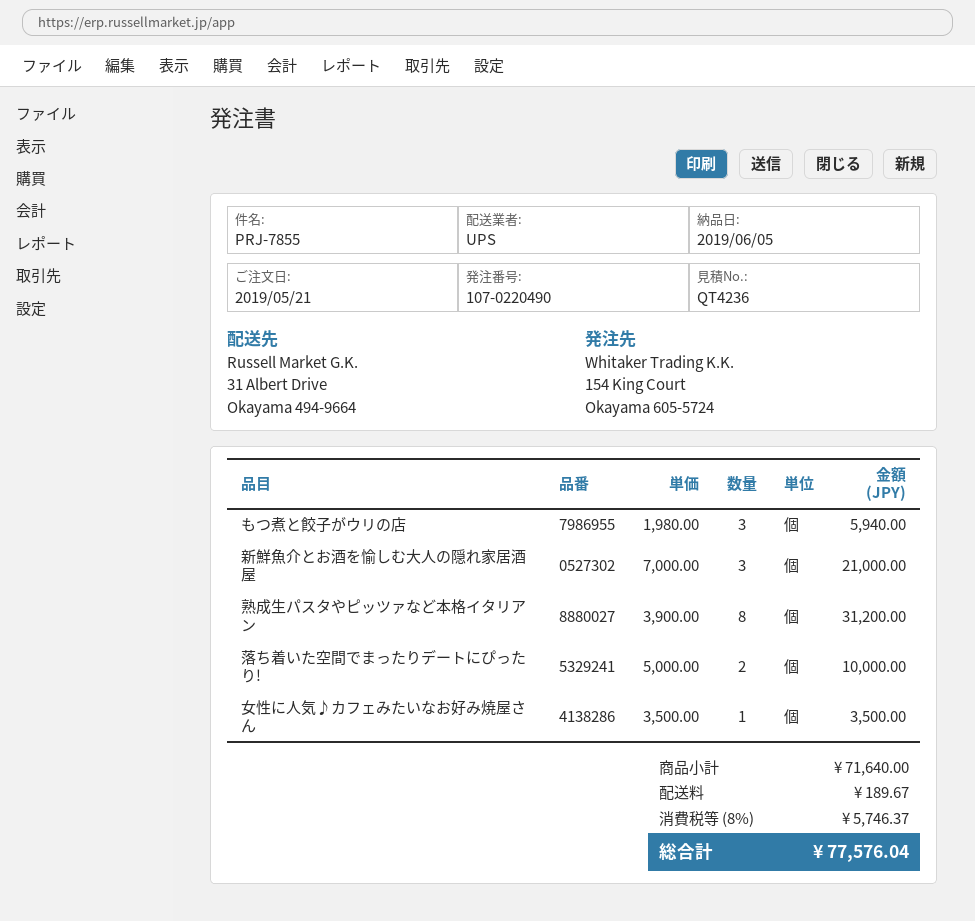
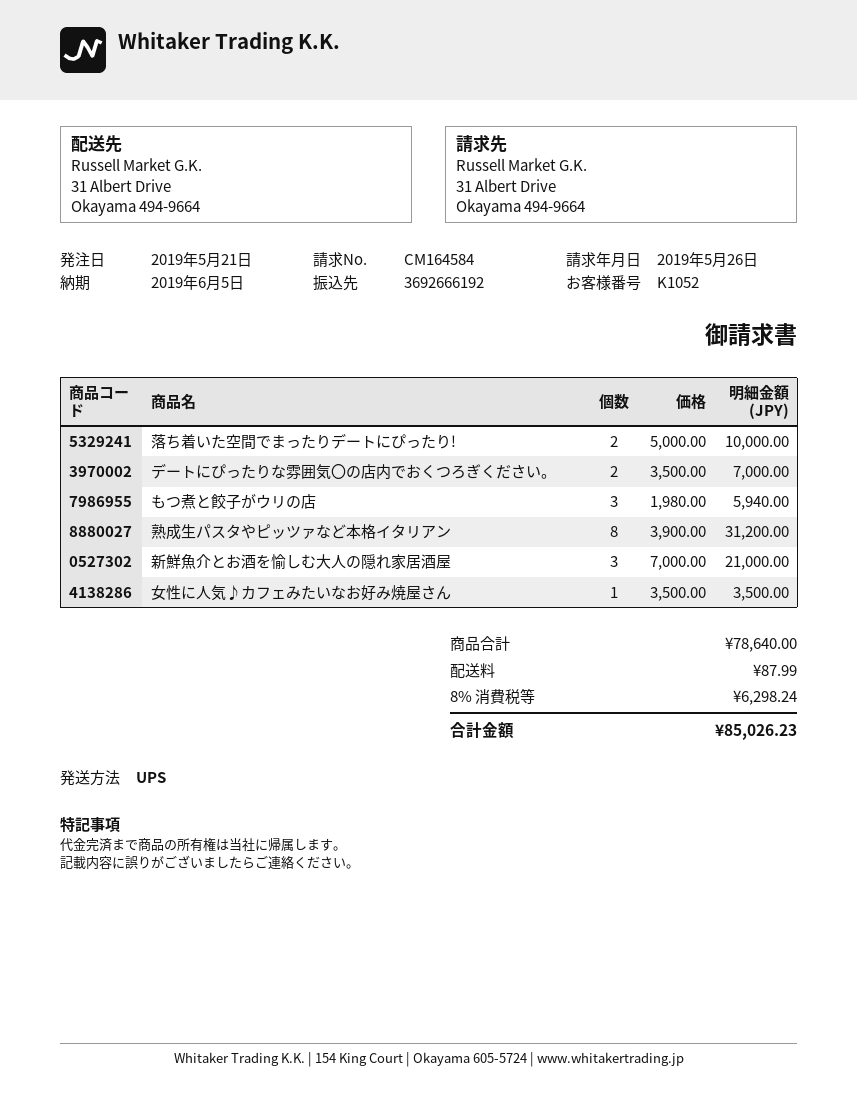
デートにぴったりな雰囲気〇の店内でおくつろぎください。: none -> 2 x 3500.00 = 7000.00
subtotal: 71640.00 -> 78640.00
shipping: 189.67 -> 87.99
tax: 8% = 5746.37 -> 8% = 6298.24
total: 77576.04 -> 85026.23

